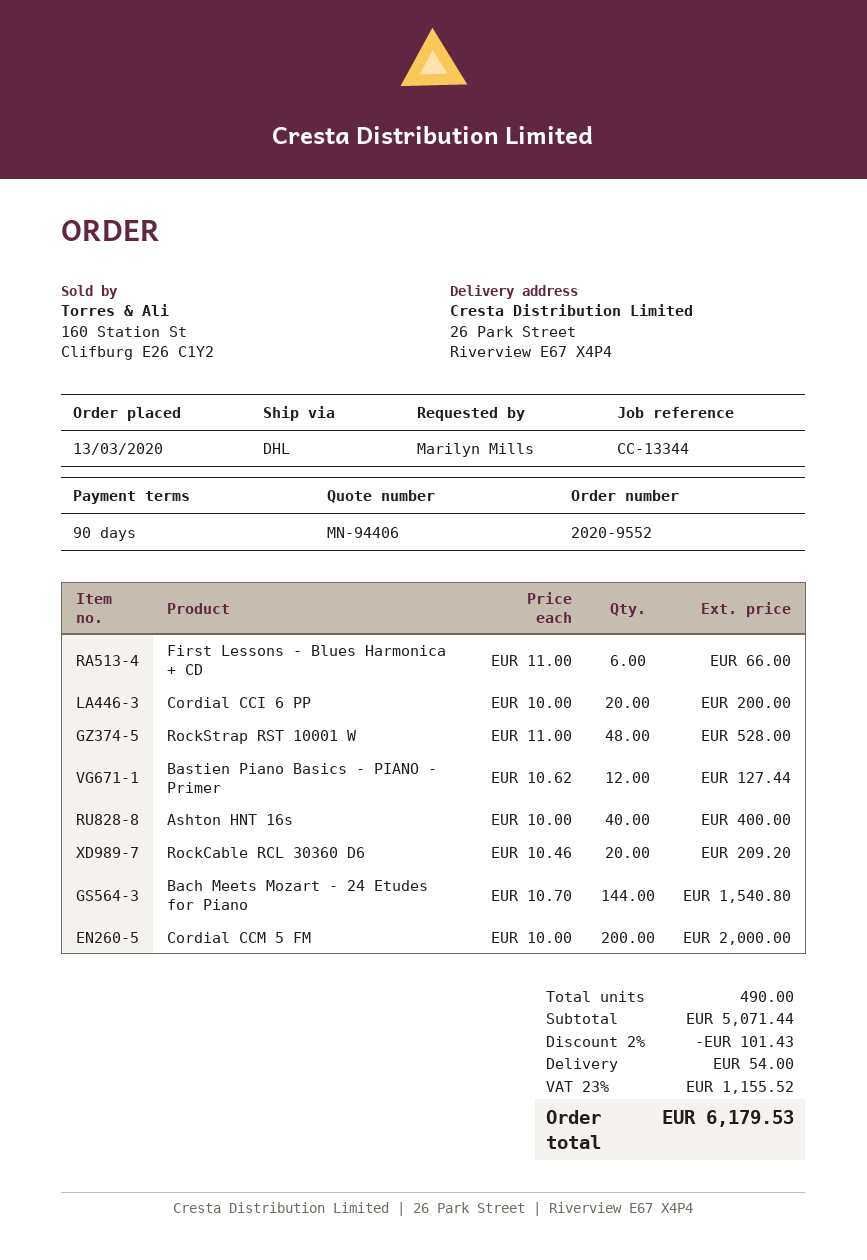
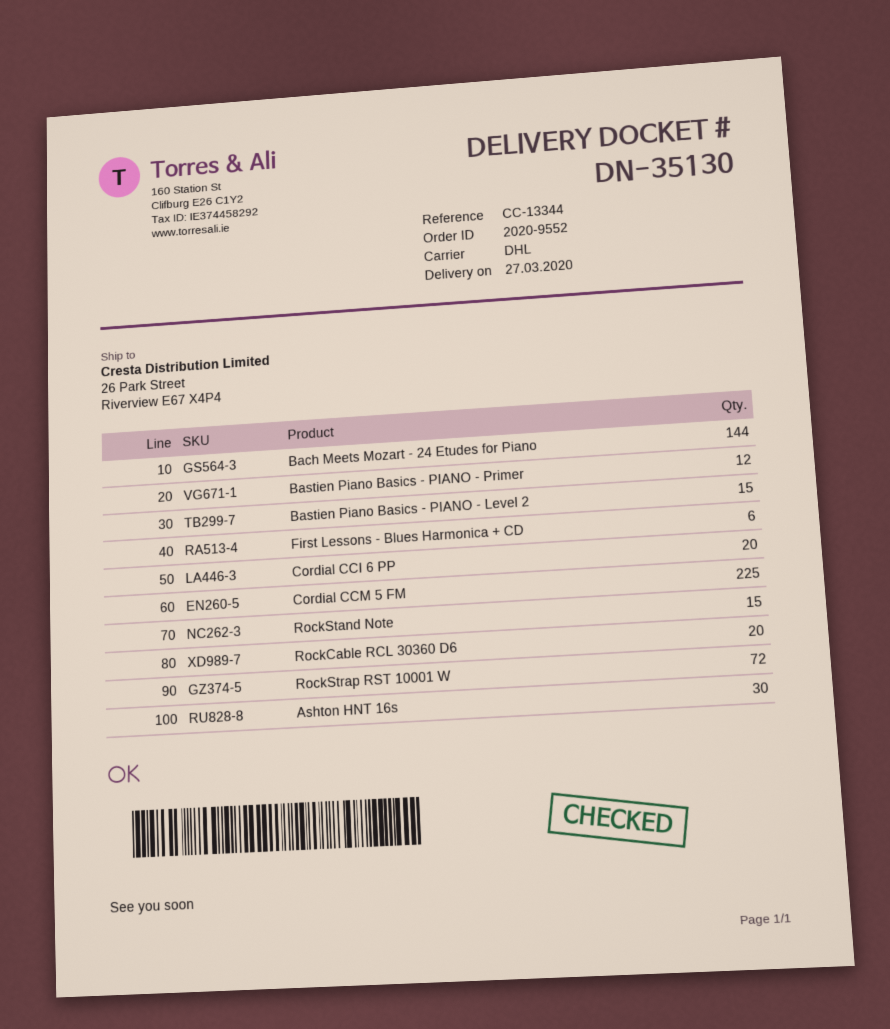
RockStrap RST 10001 W: 48 -> 72
Ashton HNT 16s: 40 -> 30
Cordial CCM 5 FM: 200 -> 225
Bastien Piano Basics - PIANO - Level 2: none -> 15
RockStand Note: none -> 15

